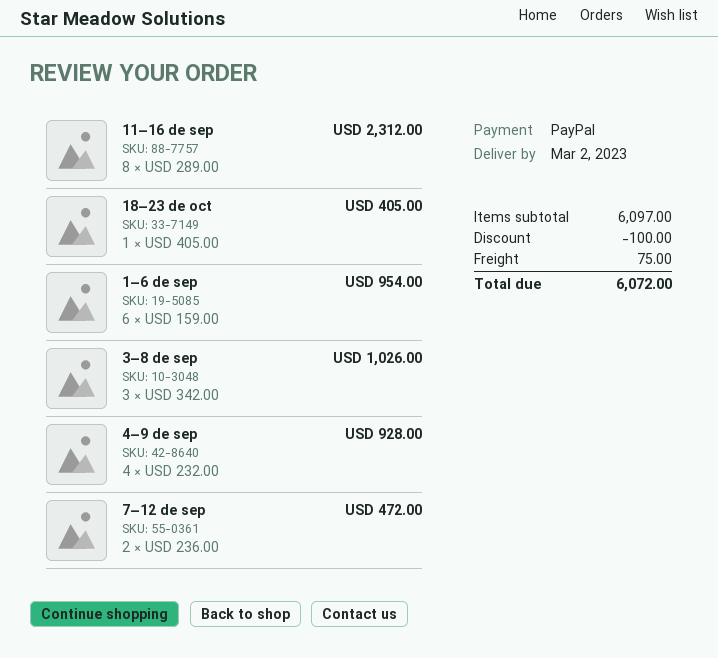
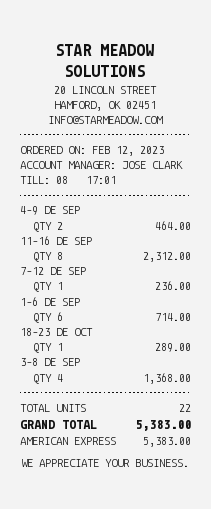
payment method: PayPal -> American Express
18–23 de oct: 1 for 405.00 -> 1 for 289.00
1–6 de sep: 6 for 954.00 -> 6 for 714.00
3–8 de sep: 3 for 1026.00 -> 4 for 1368.00
4–9 de sep: 4 for 928.00 -> 2 for 464.00
7–12 de sep: 2 for 472.00 -> 1 for 236.00
discount: 100.00 -> none
shipping: 75.00 -> none
total: 6072.00 -> 5383.00

